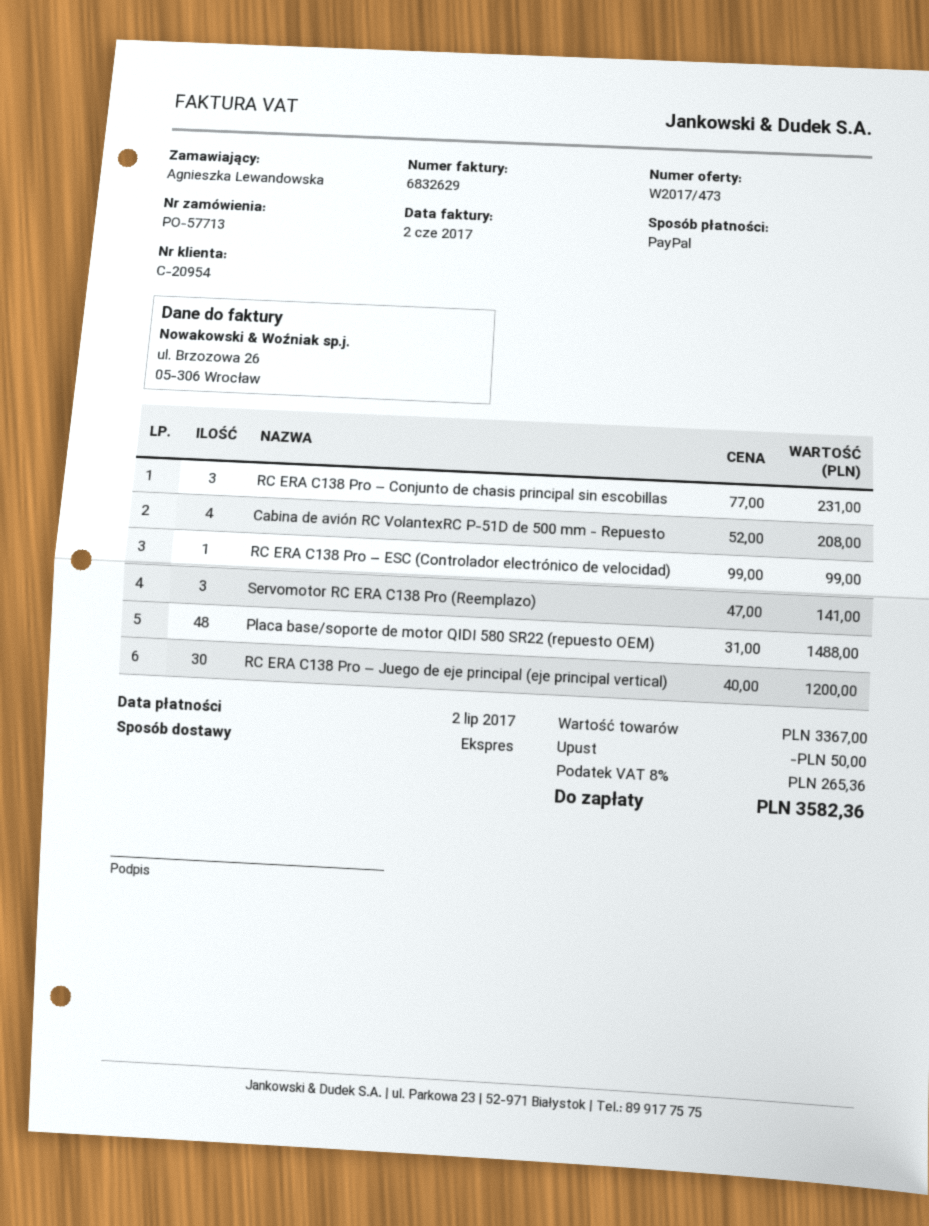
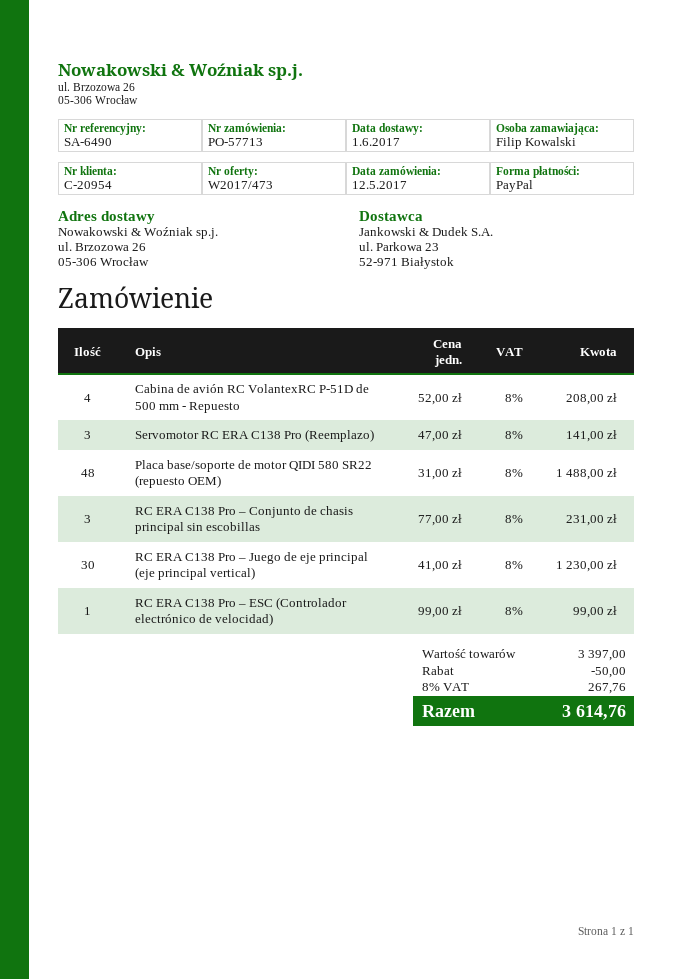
ordered by: Agnieszka Lewandowska -> Filip Kowalski
RC ERA C138 Pro – Juego de eje principal (eje principal vertical): 30 x 40.00 = 1200.00 -> 30 x 41.00 = 1230.00
subtotal: 3367.00 -> 3397.00
tax: 8% = 265.36 -> 8% = 267.76
total: 3582.36 -> 3614.76

